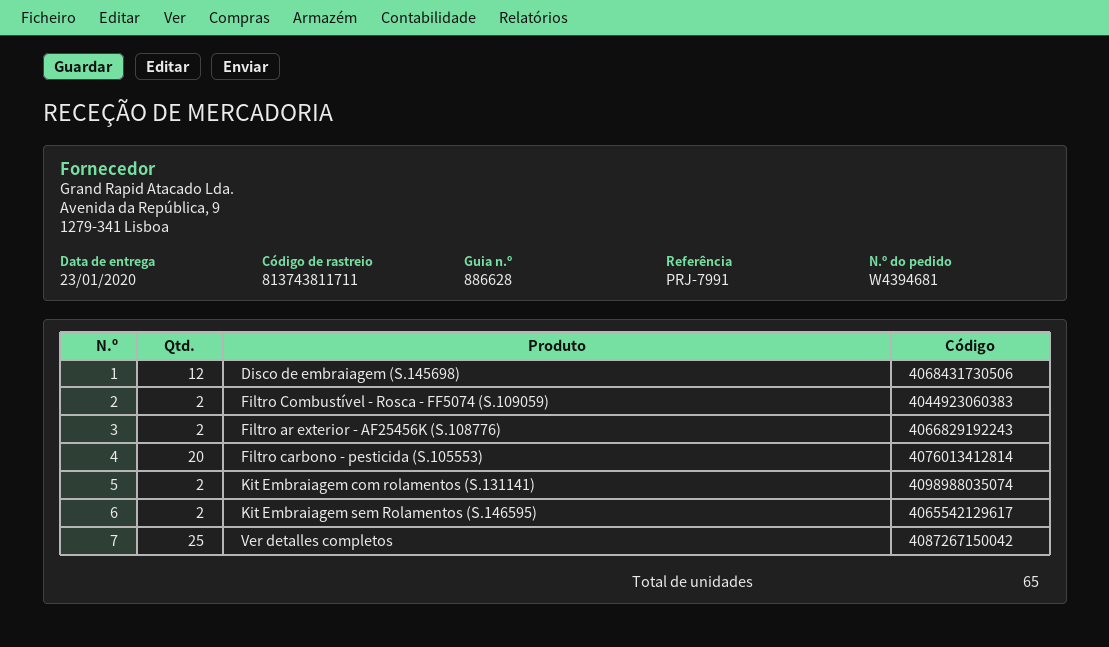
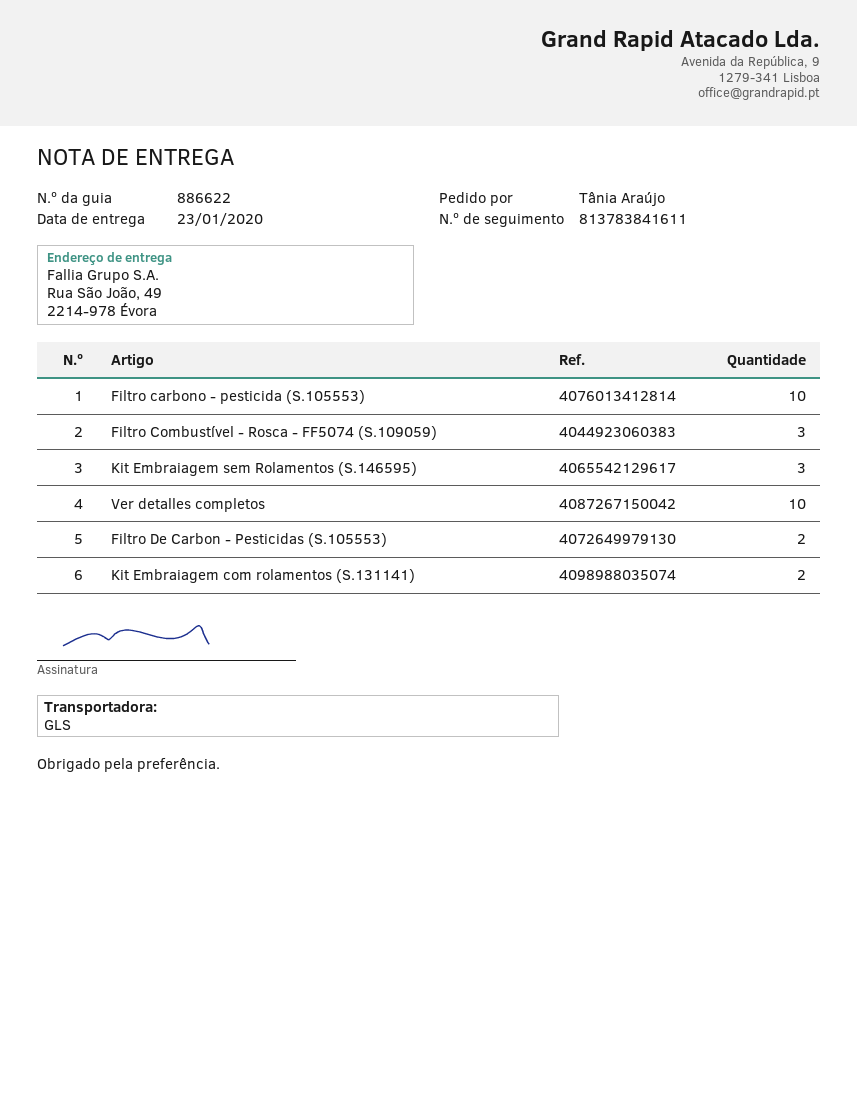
delivery note number: 886628 -> 886622
tracking number: 813743811711 -> 813783841611
Disco de embraiagem (S.145698): 12 -> none
Filtro Combustível - Rosca - FF5074 (S.109059): 2 -> 3
Filtro ar exterior - AF25456K (S.108776): 2 -> none
Filtro carbono - pesticida (S.105553): 20 -> 10
Kit Embraiagem sem Rolamentos (S.146595): 2 -> 3
Ver detalles completos: 25 -> 10
Filtro De Carbon - Pesticidas (S.105553): none -> 2

